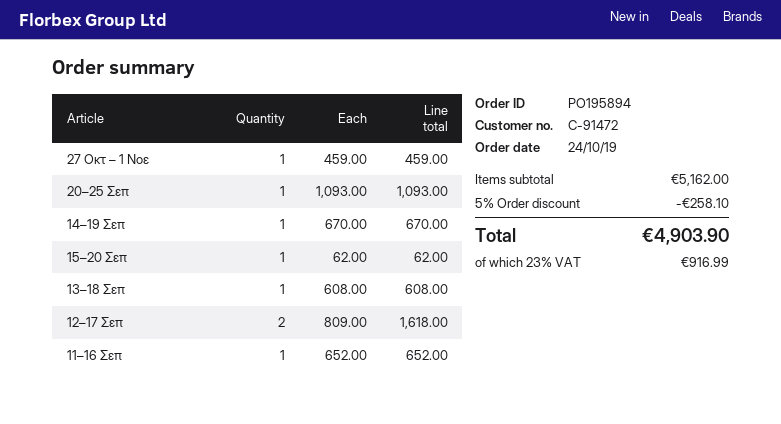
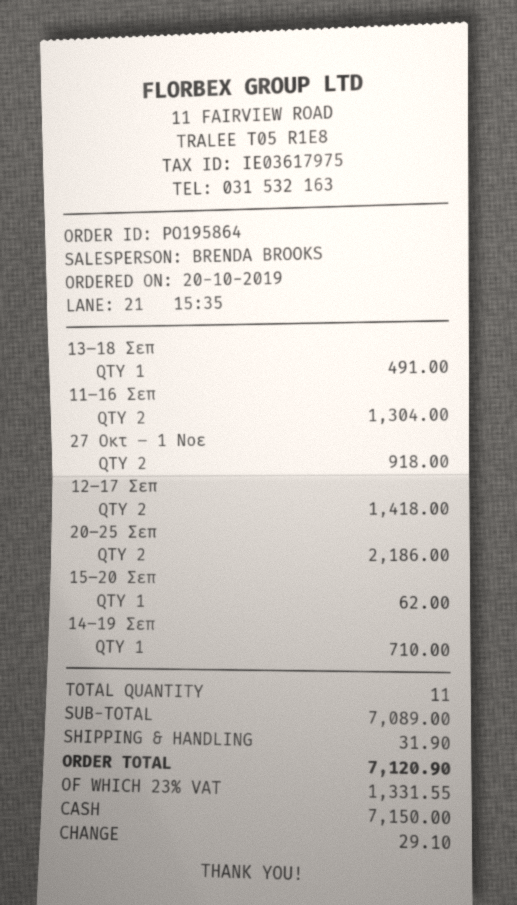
order number: PO195894 -> PO195864
order date: 2019-10-24 -> 2019-10-20
27 Οκτ – 1 Νοε: 1 for 459.00 -> 2 for 918.00
20–25 Σεπ: 1 for 1093.00 -> 2 for 2186.00
14–19 Σεπ: 1 for 670.00 -> 1 for 710.00
13–18 Σεπ: 1 for 608.00 -> 1 for 491.00
12–17 Σεπ: 2 for 1618.00 -> 2 for 1418.00
11–16 Σεπ: 1 for 652.00 -> 2 for 1304.00
subtotal: 5162.00 -> 7089.00
discount: 5% = 258.10 -> none
shipping: none -> 31.90
tax: 23% = 916.99 -> 23% = 1331.55
total: 4903.90 -> 7120.90

